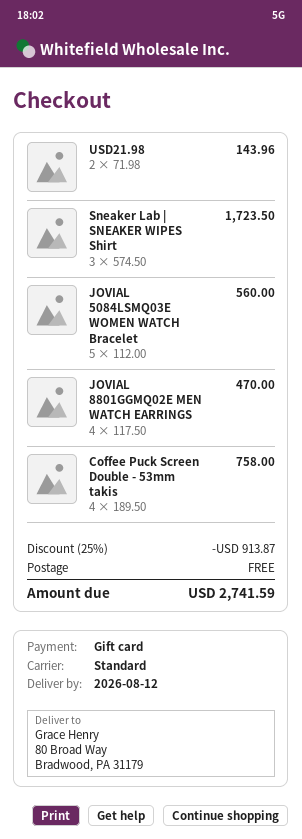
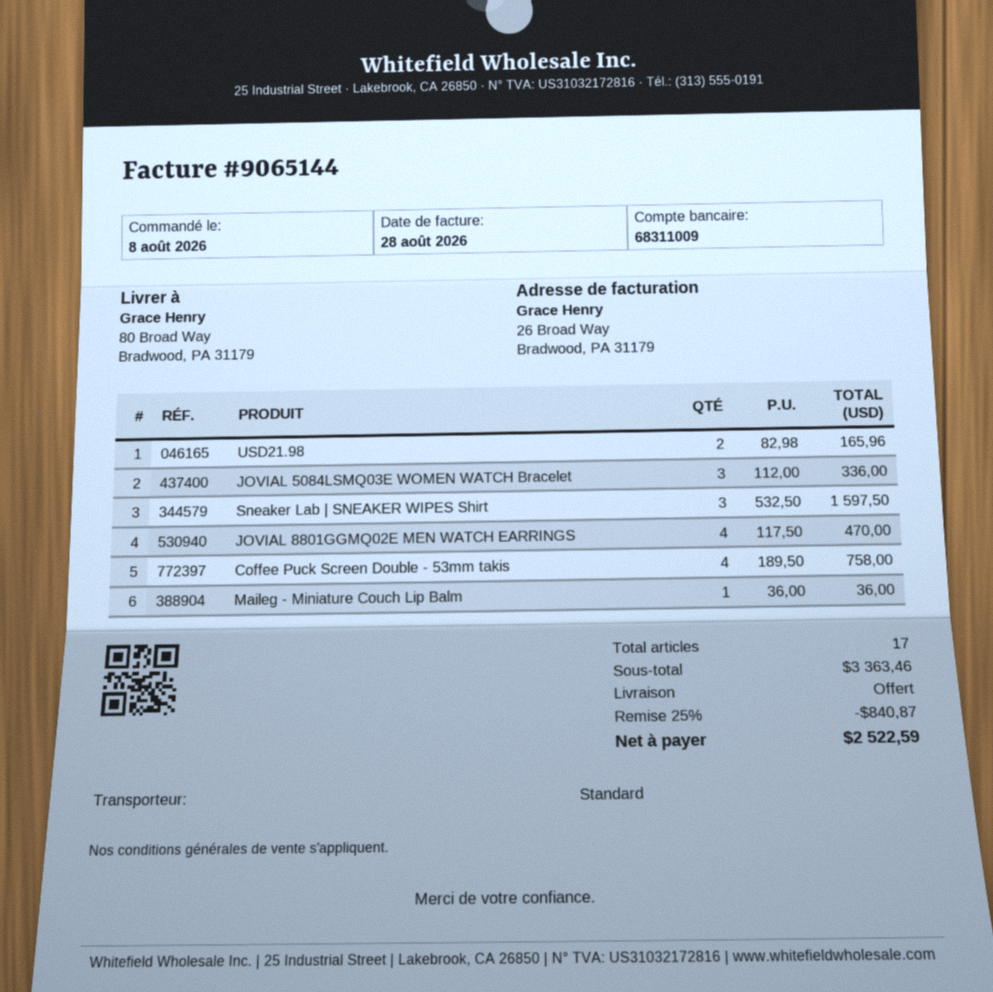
USD21.98: 2 x 71.98 = 143.96 -> 2 x 82.98 = 165.96
Sneaker Lab | SNEAKER WIPES Shirt: 3 x 574.50 = 1723.50 -> 3 x 532.50 = 1597.50
JOVIAL 5084LSMQ03E WOMEN WATCH Bracelet: 5 x 112.00 = 560.00 -> 3 x 112.00 = 336.00
Maileg - Miniature Couch Lip Balm: none -> 1 x 36.00 = 36.00
discount: 25% = 913.87 -> 25% = 840.87
total: 2741.59 -> 2522.59

